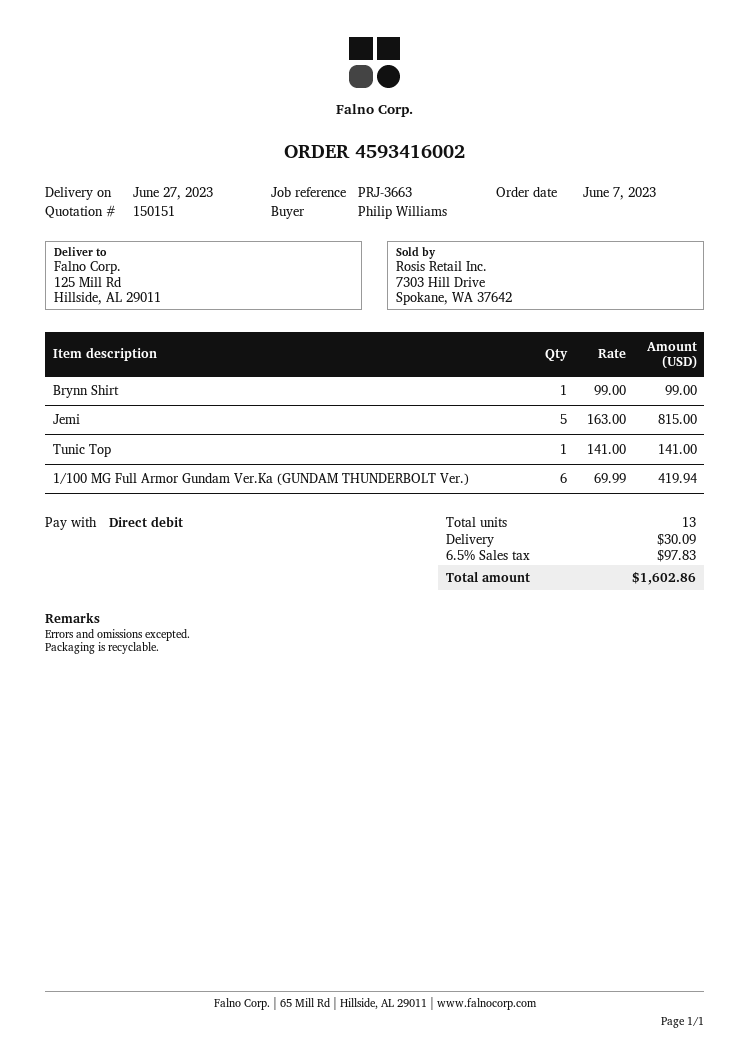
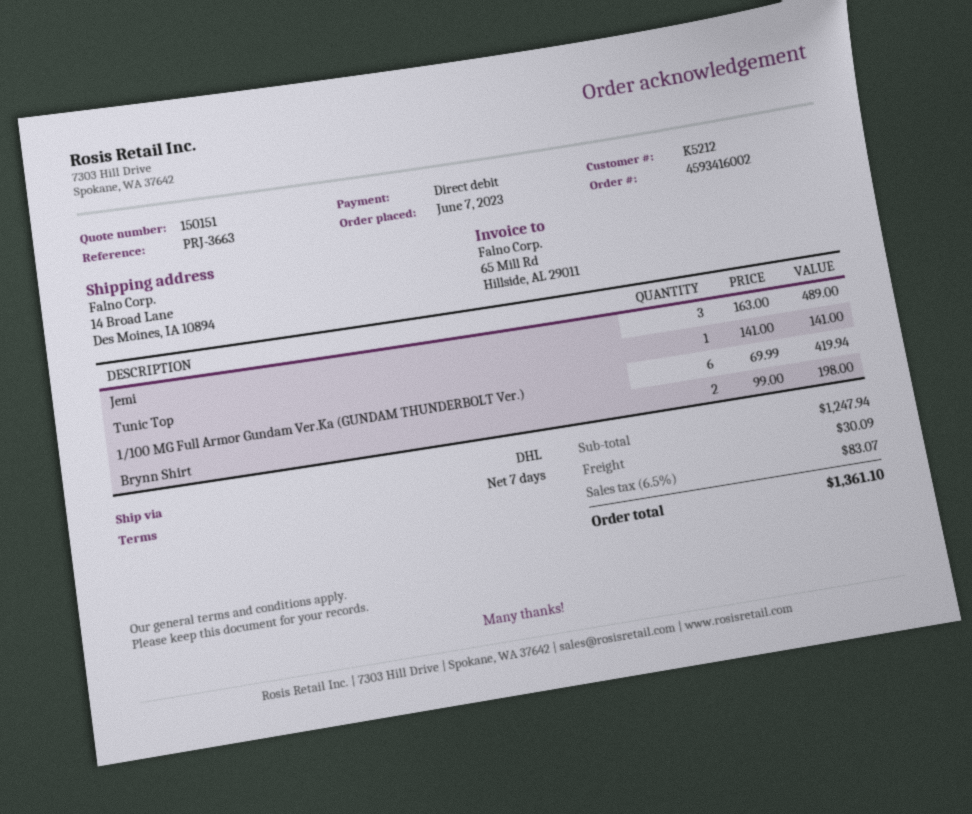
ship to: 125 Mill Rd, Hillside, AL 29011 -> 14 Broad Lane, Des Moines, IA 10894
Brynn Shirt: 1 x 99.00 = 99.00 -> 2 x 99.00 = 198.00
Jemi: 5 x 163.00 = 815.00 -> 3 x 163.00 = 489.00
tax: 6.5% = 97.83 -> 6.5% = 83.07
total: 1602.86 -> 1361.10

